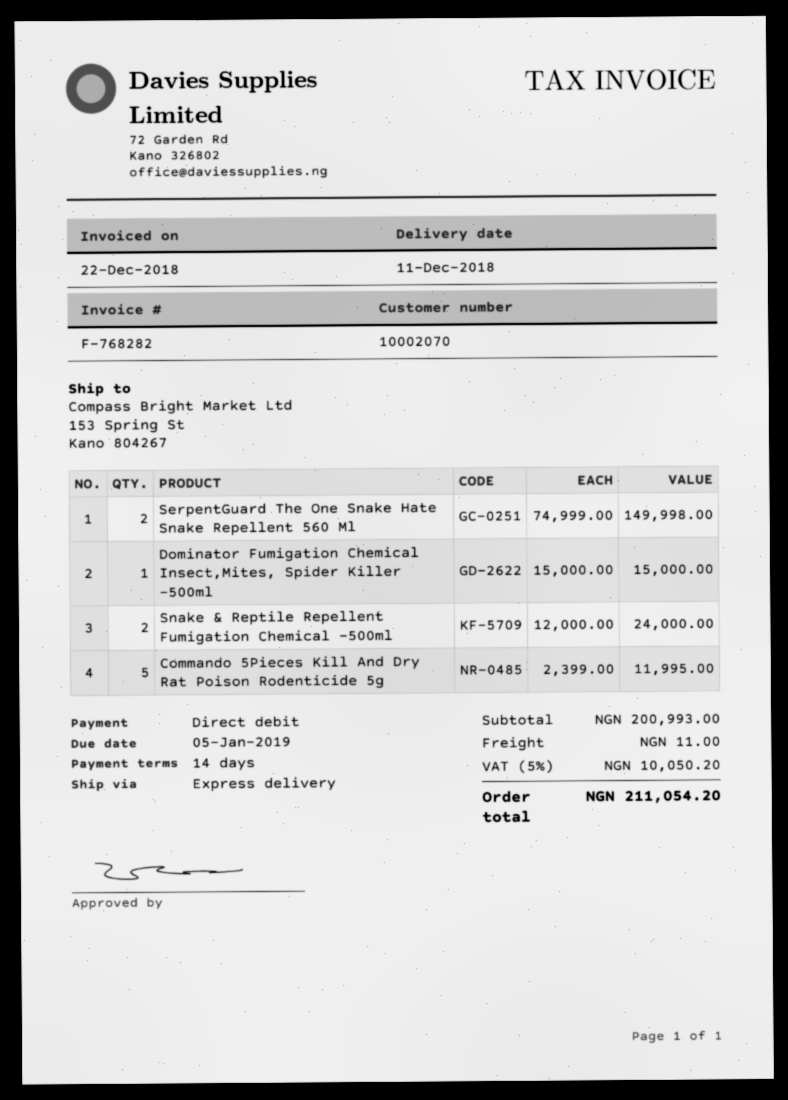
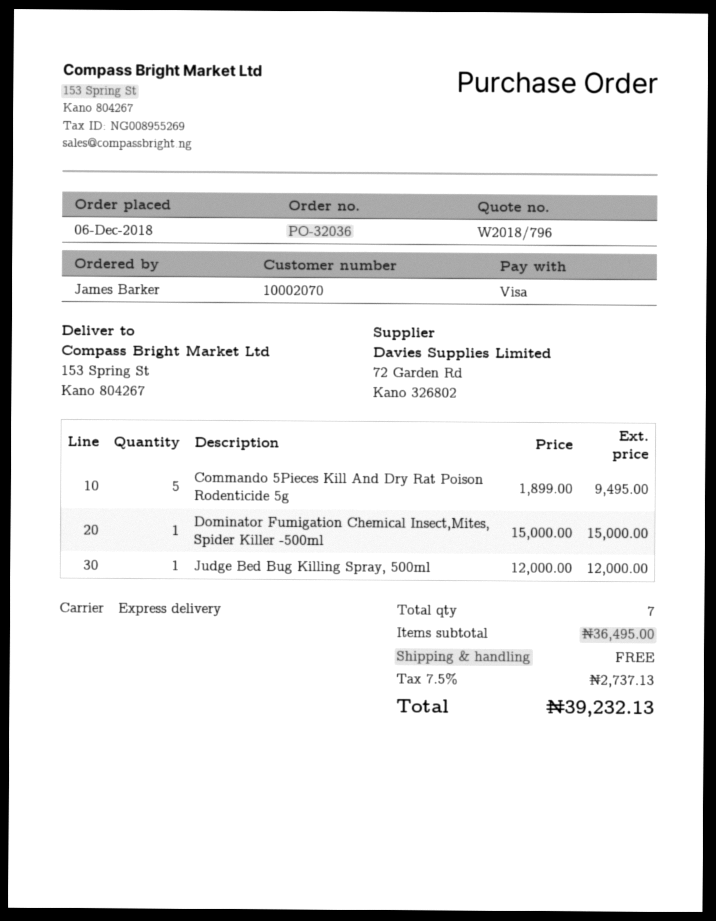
payment method: direct debit -> Visa
SerpentGuard The One Snake Hate Snake Repellent 560 Ml: 2 x 74999.00 = 149998.00 -> none
Snake & Reptile Repellent Fumigation Chemical -500ml: 2 x 12000.00 = 24000.00 -> none
Commando 5Pieces Kill And Dry Rat Poison Rodenticide 5g: 5 x 2399.00 = 11995.00 -> 5 x 1899.00 = 9495.00
Judge Bed Bug Killing Spray, 500ml: none -> 1 x 12000.00 = 12000.00
subtotal: 200993.00 -> 36495.00
shipping: 11.00 -> 0.00
tax: 5% = 10050.20 -> 7.5% = 2737.13
total: 211054.20 -> 39232.13

